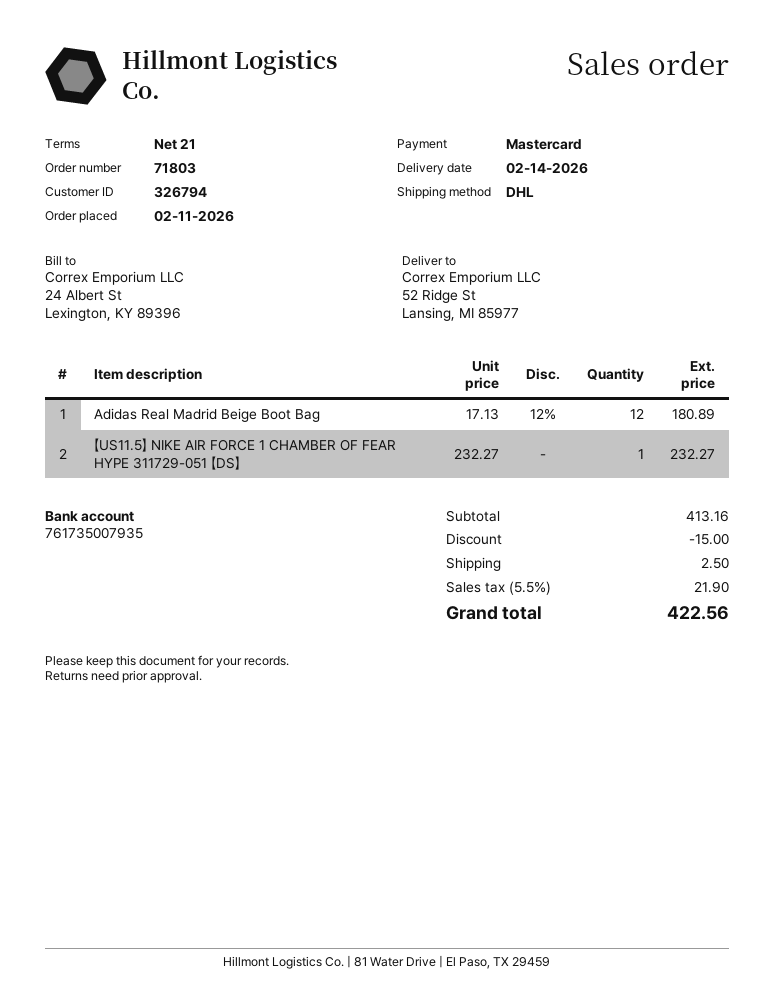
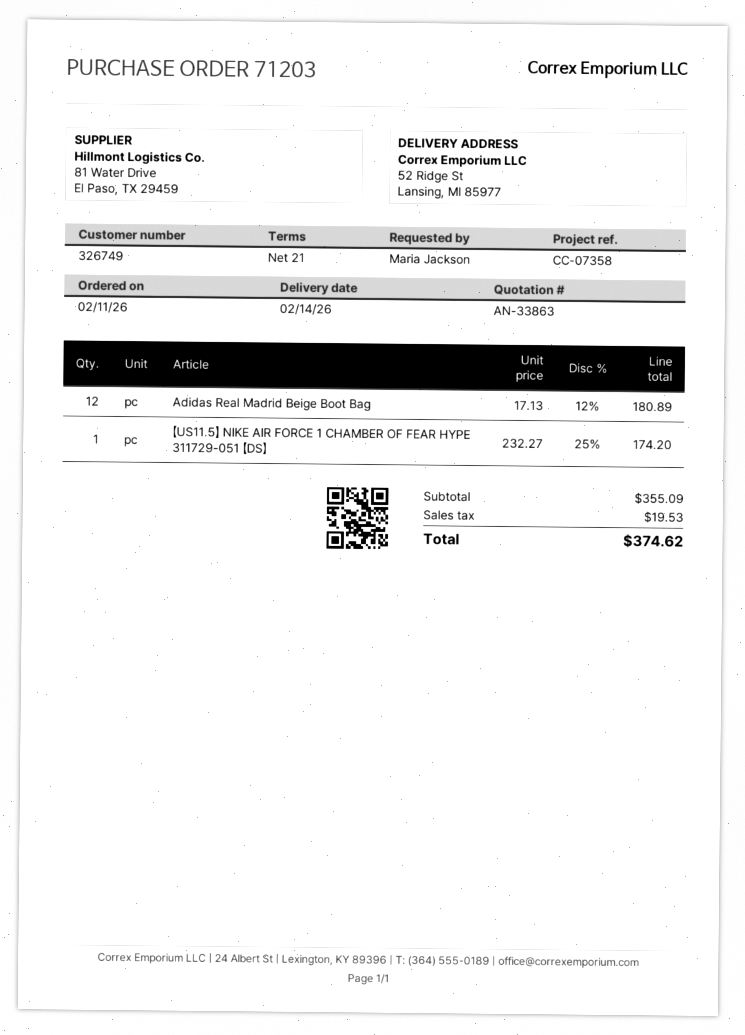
order number: 71803 -> 71203
customer number: 326794 -> 326749
【US11.5】 NIKE AIR FORCE 1 CHAMBER OF FEAR HYPE 311729-051 【DS】: 1 x 232.27 = 232.27 -> 1 x 232.27 - 25% = 174.20
subtotal: 413.16 -> 355.09
discount: 15.00 -> none
shipping: 2.50 -> none
tax: 21.90 -> 19.53
total: 422.56 -> 374.62

